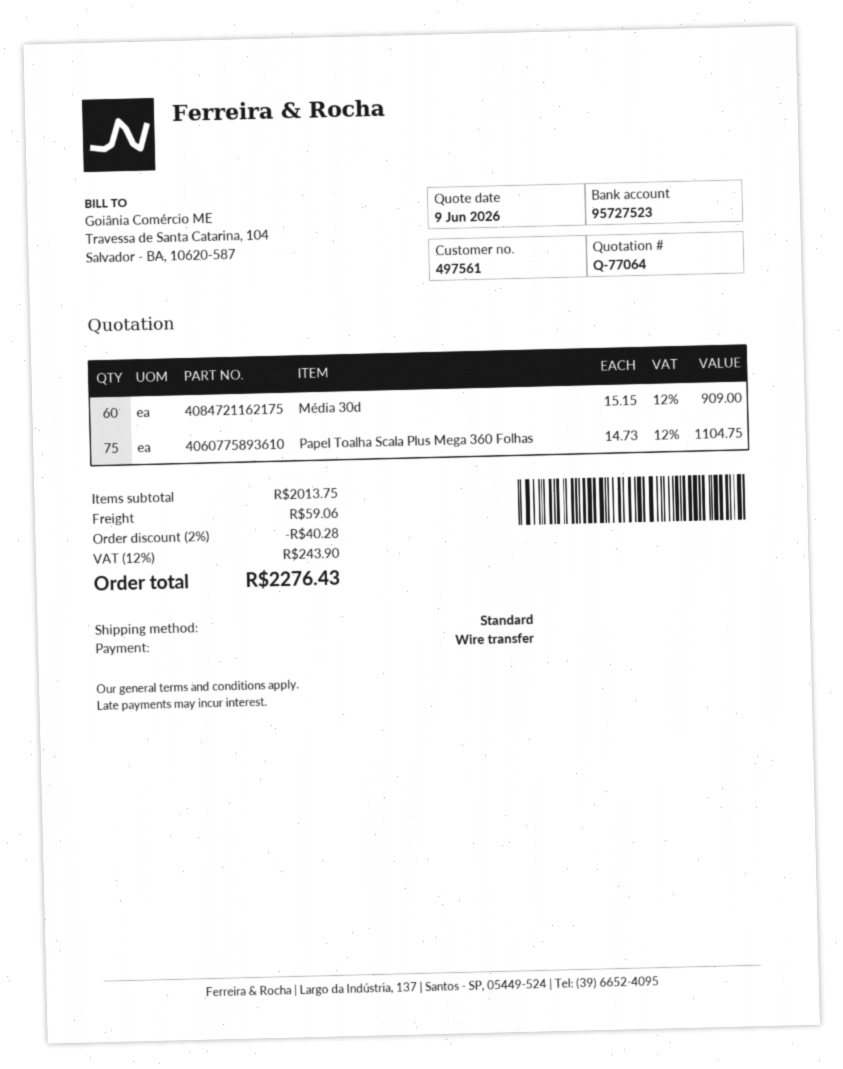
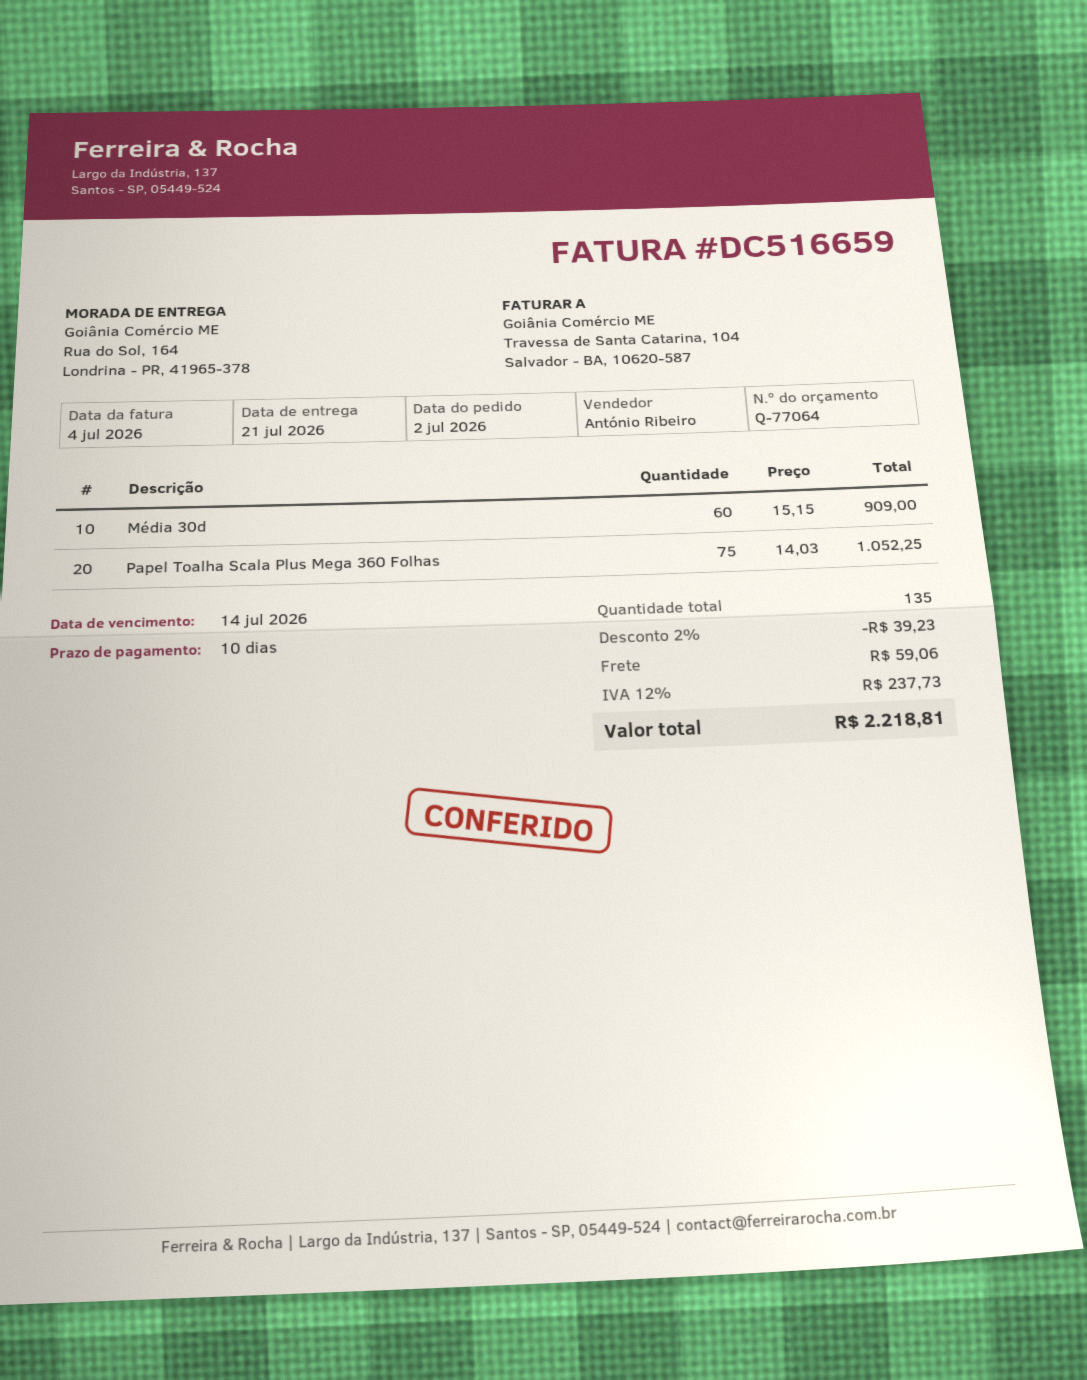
Papel Toalha Scala Plus Mega 360 Folhas: 75 x 14.73 = 1104.75 -> 75 x 14.03 = 1052.25
discount: 2% = 40.28 -> 2% = 39.23
tax: 12% = 243.90 -> 12% = 237.73
total: 2276.43 -> 2218.81

